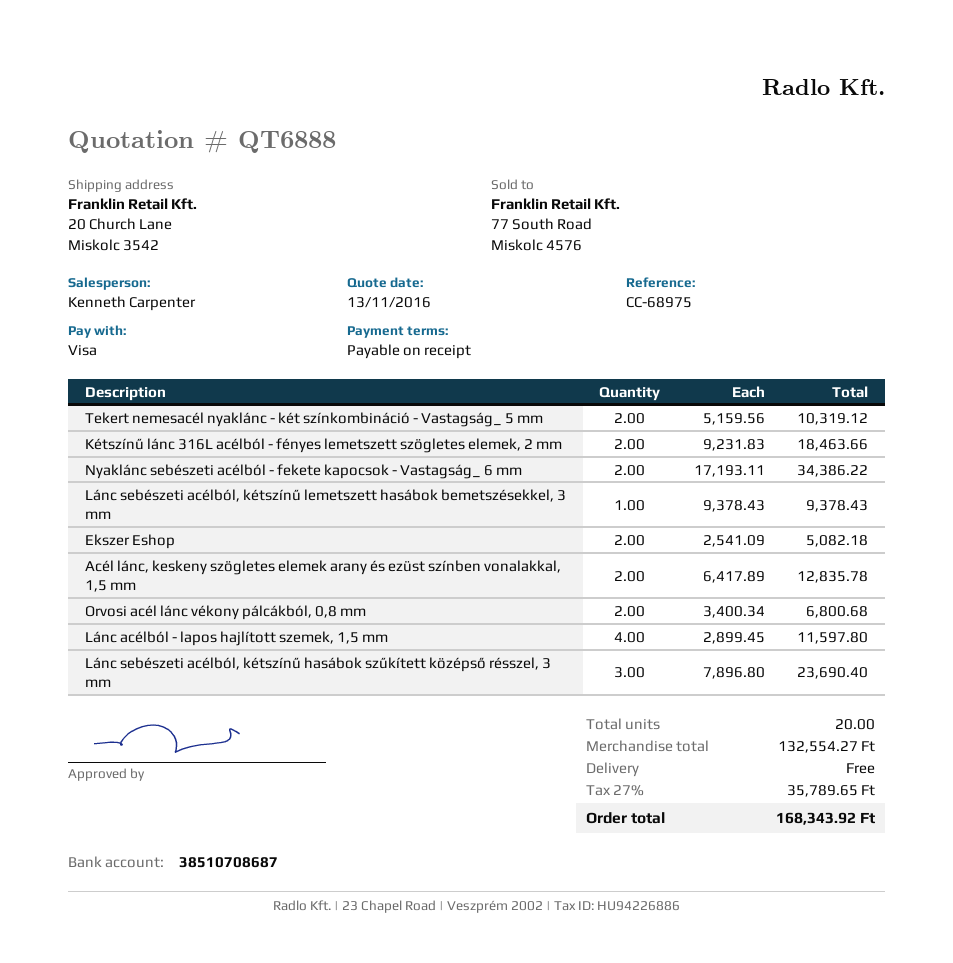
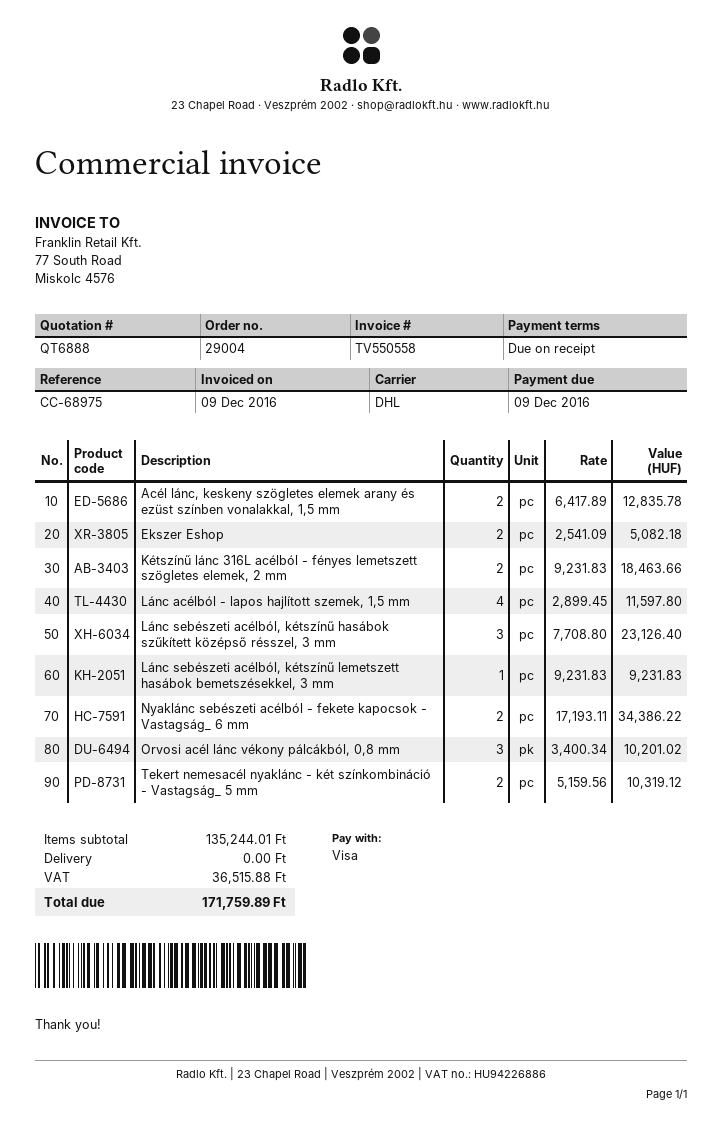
Lánc sebészeti acélból, kétszínű lemetszett hasábok bemetszésekkel, 3 mm: 1 x 9378.43 = 9378.43 -> 1 x 9231.83 = 9231.83
Orvosi acél lánc vékony pálcákból, 0,8 mm: 2 x 3400.34 = 6800.68 -> 3 x 3400.34 = 10201.02
Lánc sebészeti acélból, kétszínű hasábok szűkített középső résszel, 3 mm: 3 x 7896.80 = 23690.40 -> 3 x 7708.80 = 23126.40
subtotal: 132554.27 -> 135244.01
tax: 35789.65 -> 36515.88
total: 168343.92 -> 171759.89

